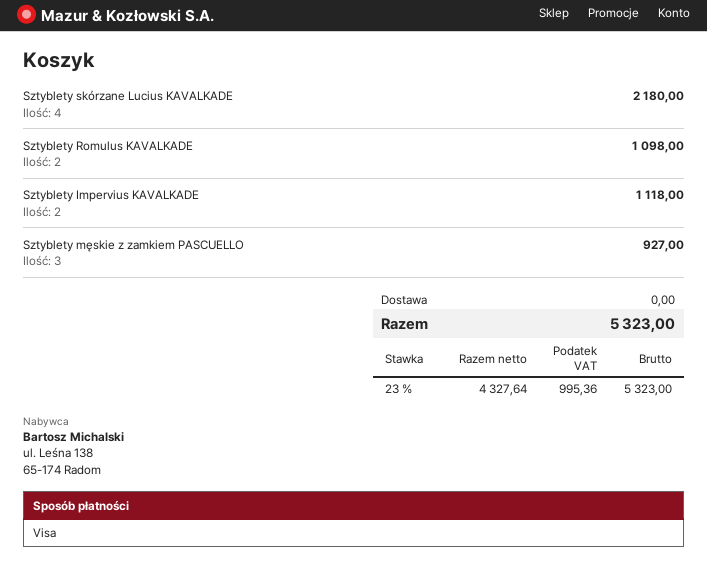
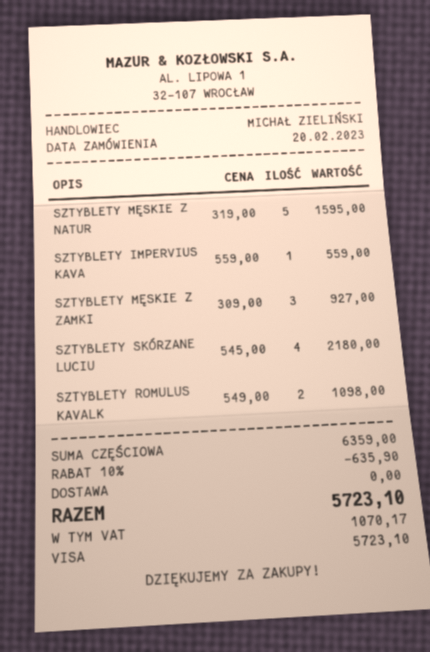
Sztyblety Impervius KAVALKADE: 2 for 1118.00 -> 1 for 559.00
SZTYBLETY MĘSKIE Z NATUR: none -> 5 for 1595.00
discount: none -> 10% = 635.90
tax: 995.36 -> 1070.17
total: 5323.00 -> 5723.10

